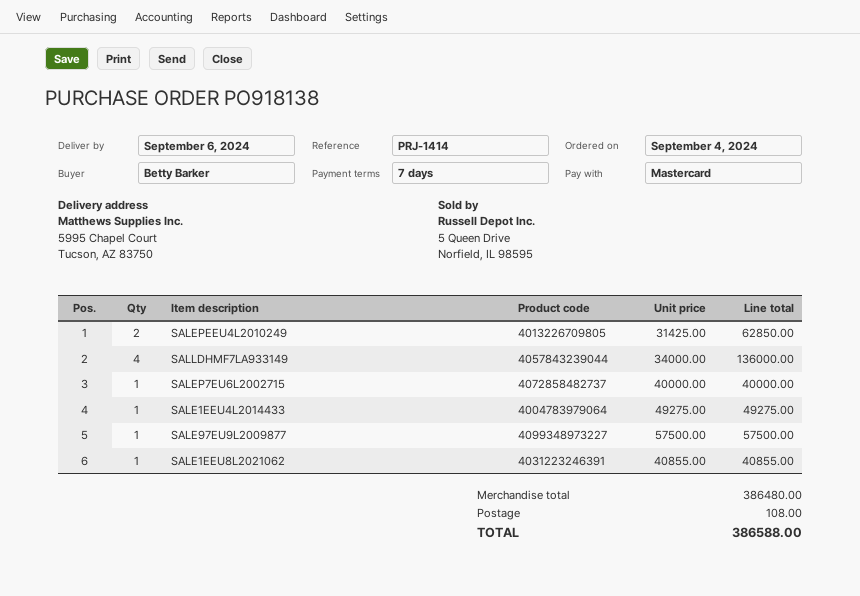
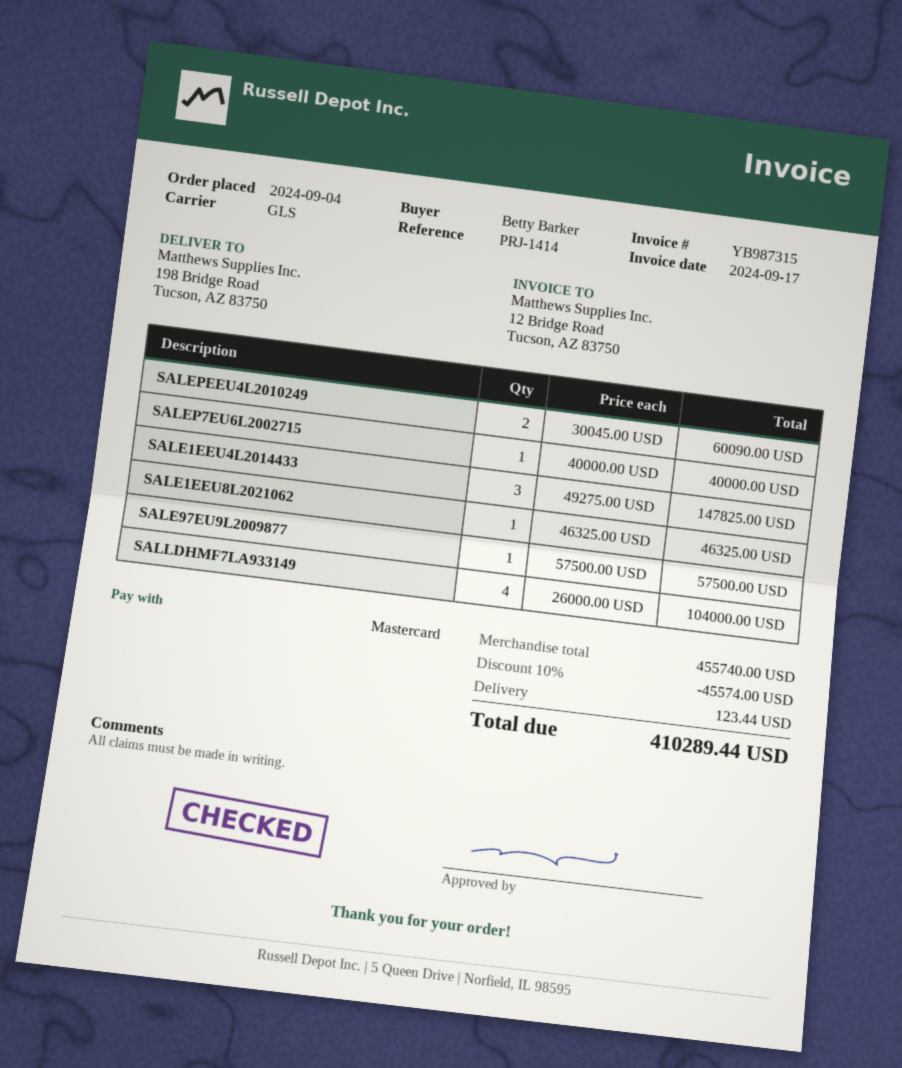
ship to: 5995 Chapel Court, Tucson, AZ 83750 -> 198 Bridge Road, Tucson, AZ 83750
SALEPEEU4L2010249: 2 x 31425.00 = 62850.00 -> 2 x 30045.00 = 60090.00
SALLDHMF7LA933149: 4 x 34000.00 = 136000.00 -> 4 x 26000.00 = 104000.00
SALE1EEU4L2014433: 1 x 49275.00 = 49275.00 -> 3 x 49275.00 = 147825.00
SALE1EEU8L2021062: 1 x 40855.00 = 40855.00 -> 1 x 46325.00 = 46325.00
subtotal: 386480.00 -> 455740.00
discount: none -> 10% = 45574.00
shipping: 108.00 -> 123.44
total: 386588.00 -> 410289.44

